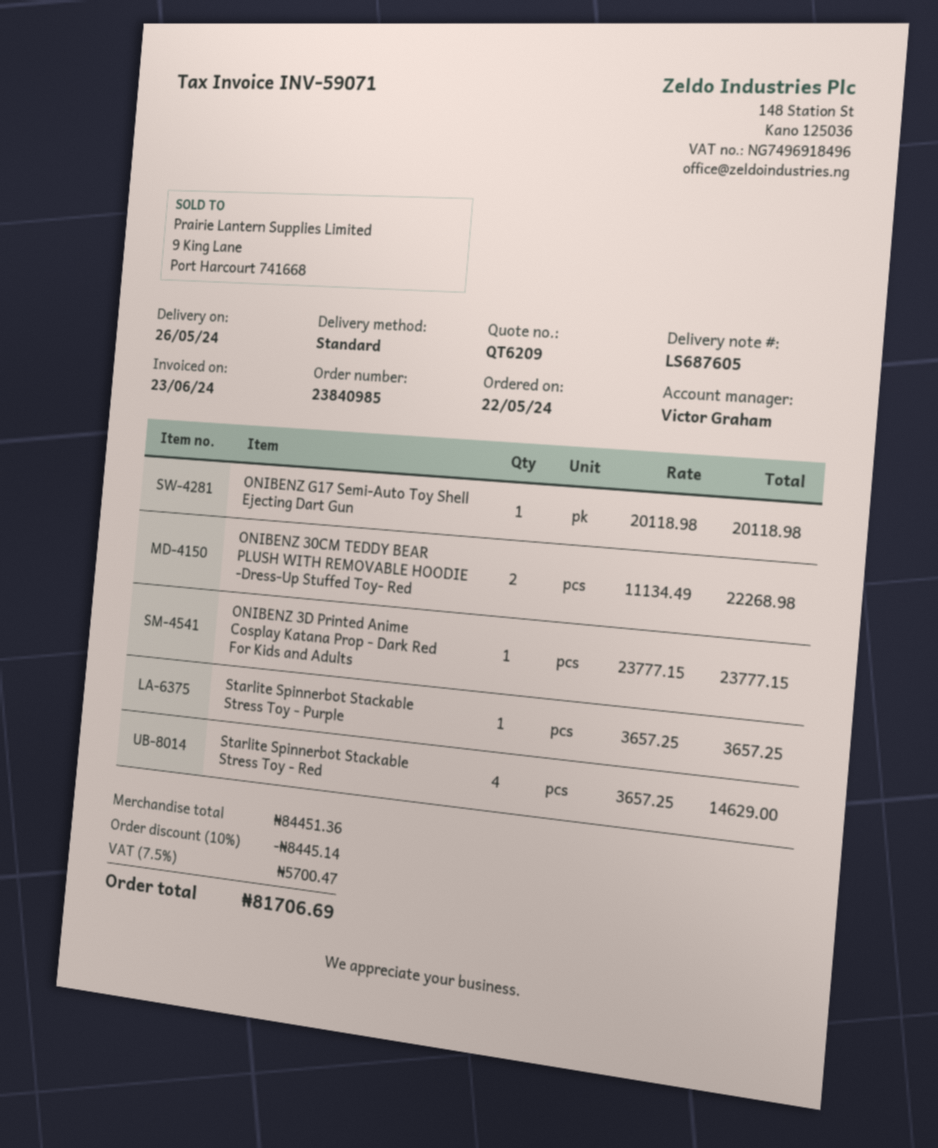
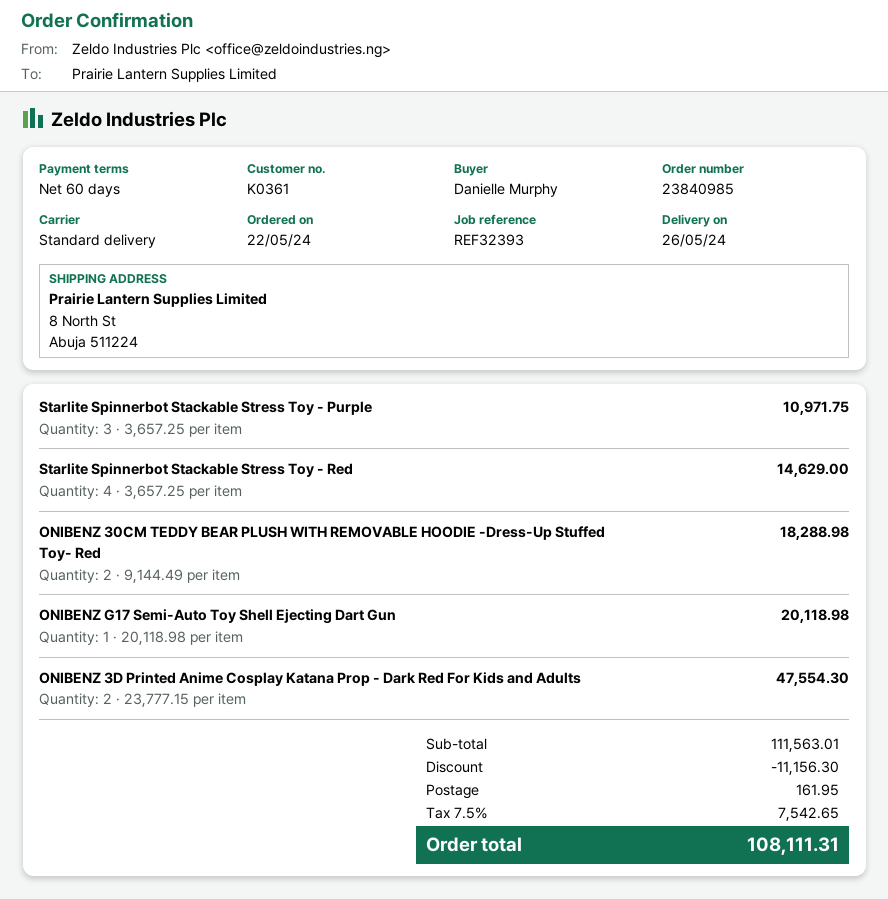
ONIBENZ 30CM TEDDY BEAR PLUSH WITH REMOVABLE HOODIE -Dress-Up Stuffed Toy- Red: 2 x 11134.49 = 22268.98 -> 2 x 9144.49 = 18288.98
ONIBENZ 3D Printed Anime Cosplay Katana Prop - Dark Red For Kids and Adults: 1 x 23777.15 = 23777.15 -> 2 x 23777.15 = 47554.30
Starlite Spinnerbot Stackable Stress Toy - Purple: 1 x 3657.25 = 3657.25 -> 3 x 3657.25 = 10971.75
subtotal: 84451.36 -> 111563.01
discount: 8445.14 -> 11156.30
shipping: none -> 161.95
tax: 7.5% = 5700.47 -> 7.5% = 7542.65
total: 81706.69 -> 108111.31

